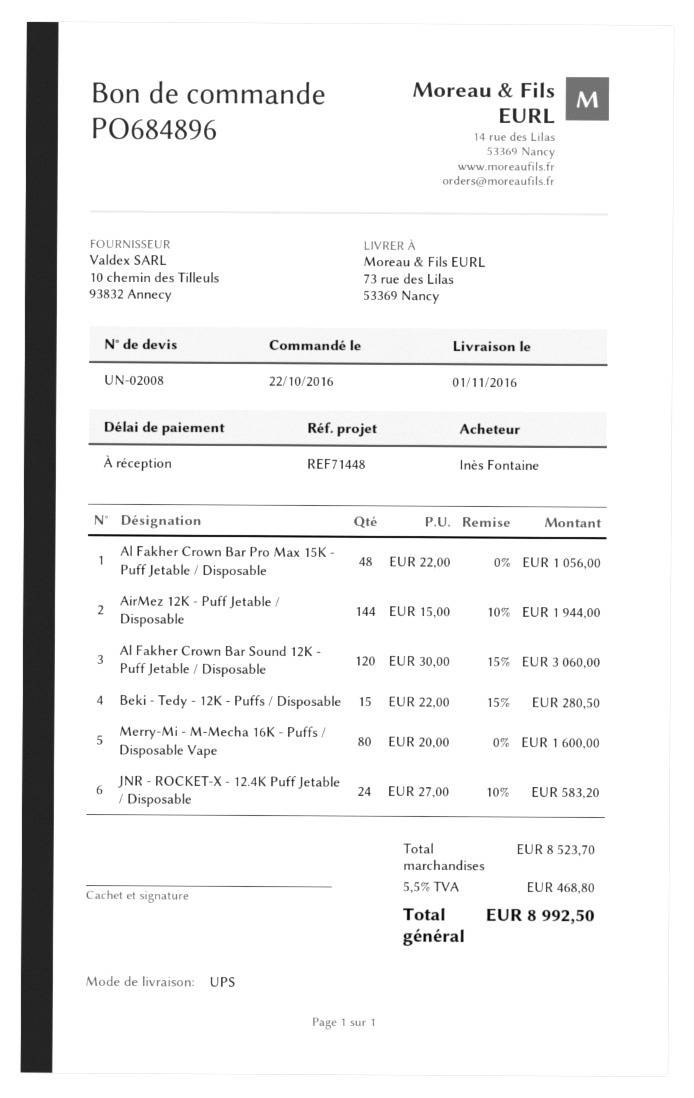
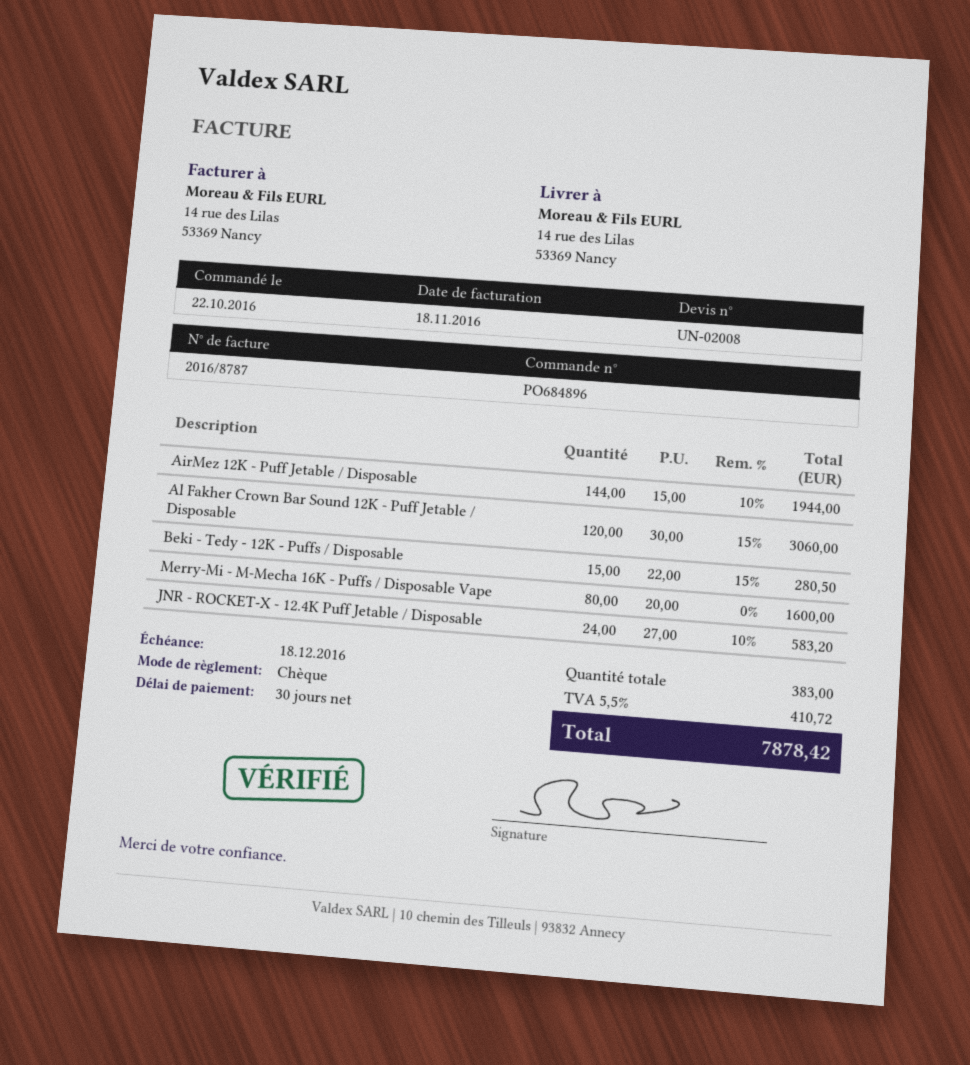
payment terms: on receipt -> 30 days
ship to: 73 rue des Lilas, 53369 Nancy -> 14 rue des Lilas, 53369 Nancy
Al Fakher Crown Bar Pro Max 15K - Puff Jetable / Disposable: 48 x 22.00 = 1056.00 -> none
tax: 5.5% = 468.80 -> 5.5% = 410.72
total: 8992.50 -> 7878.42

